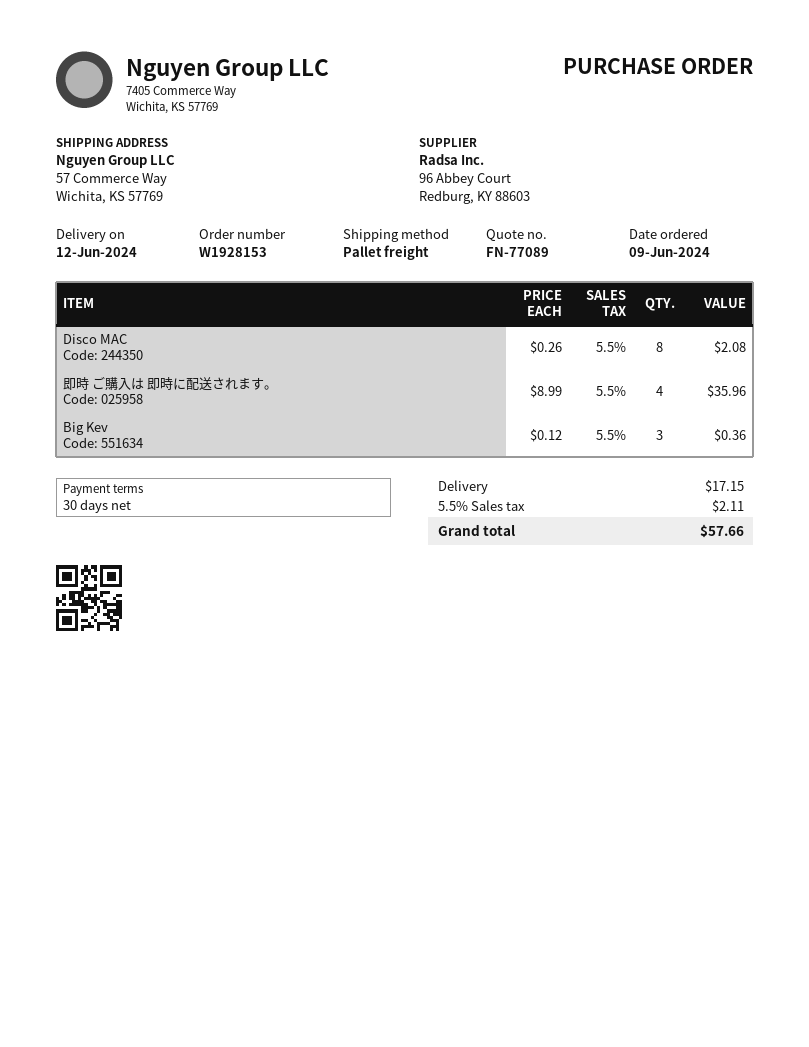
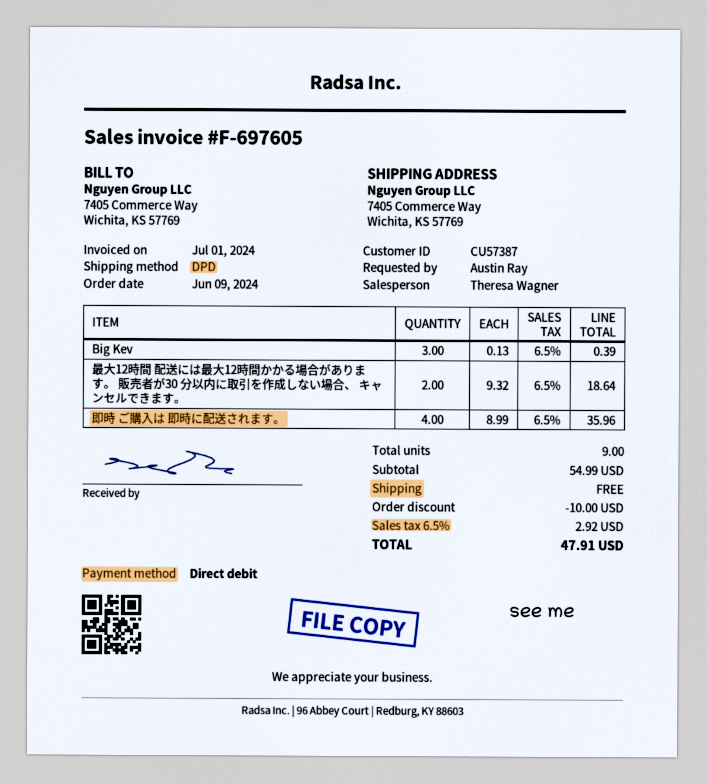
shipping method: pallet freight -> DPD
ship to: 57 Commerce Way, Wichita, KS 57769 -> 7405 Commerce Way, Wichita, KS 57769
Disco MAC: 8 x 0.26 = 2.08 -> none
Big Kev: 3 x 0.12 = 0.36 -> 3 x 0.13 = 0.39
最大12時間 配送には最大12時間かかる場合があります。 販売者が30 分以内に取引を作成しない場合、 キャンセルできます。: none -> 2 x 9.32 = 18.64
discount: none -> 10.00
shipping: 17.15 -> 0.00
tax: 5.5% = 2.11 -> 6.5% = 2.92
total: 57.66 -> 47.91

